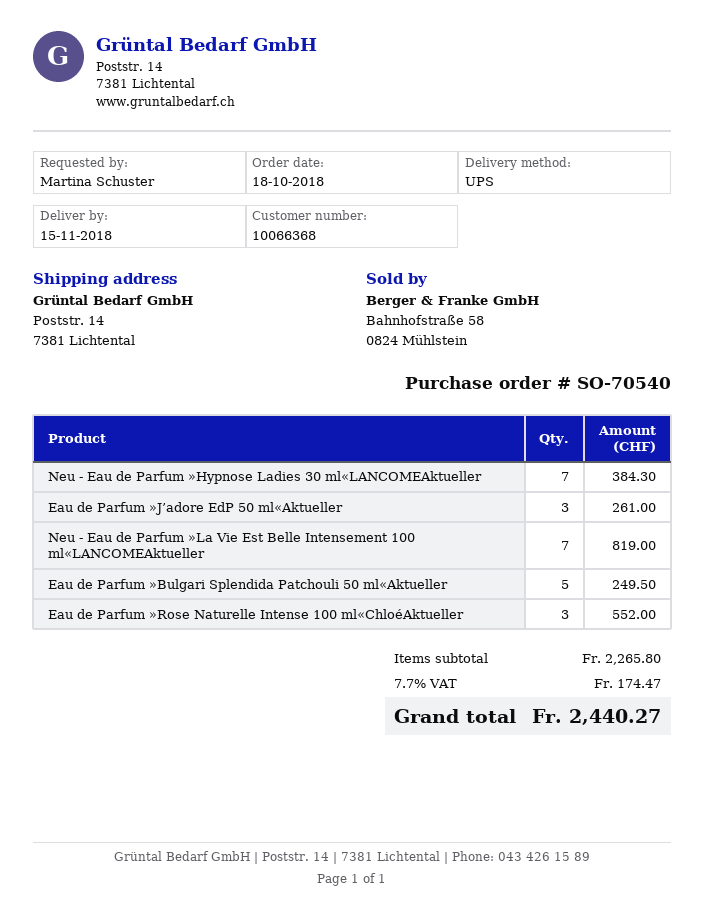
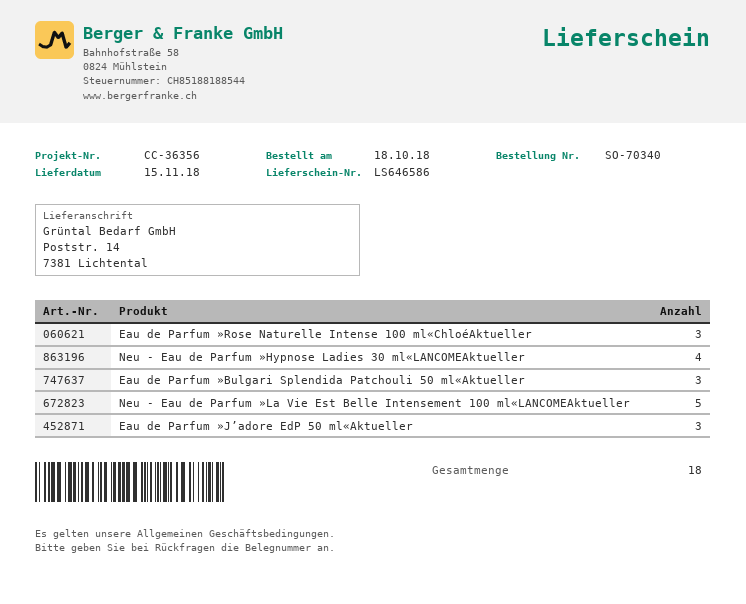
order number: SO-70540 -> SO-70340
Neu - Eau de Parfum »Hypnose Ladies 30 ml«LANCOMEAktueller: 7 -> 4
Neu - Eau de Parfum »La Vie Est Belle Intensement 100 ml«LANCOMEAktueller: 7 -> 5
Eau de Parfum »Bulgari Splendida Patchouli 50 ml«Aktueller: 5 -> 3

